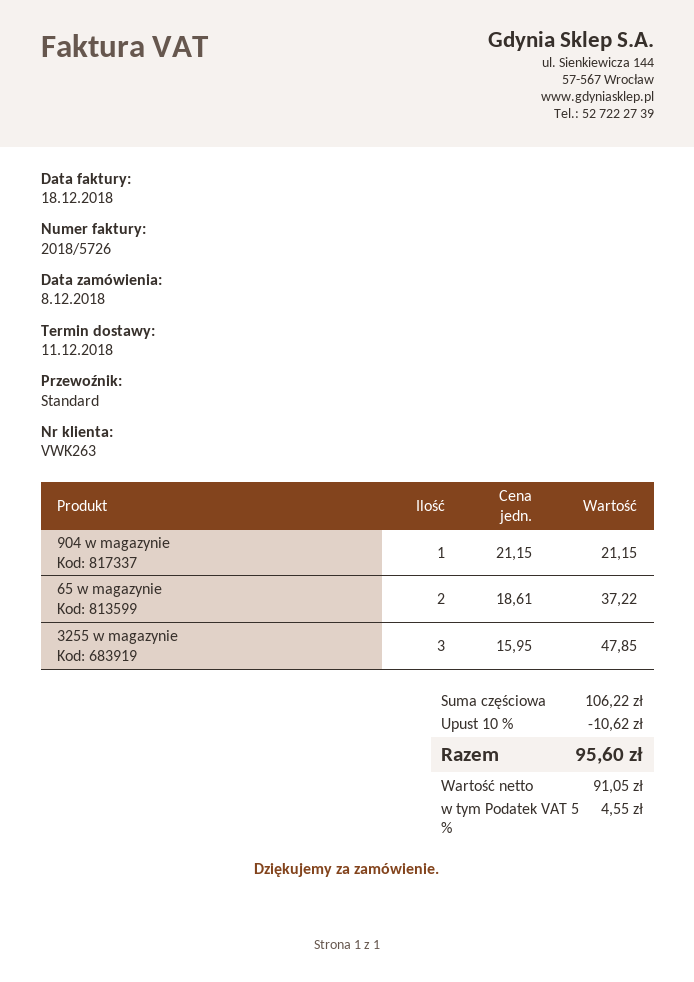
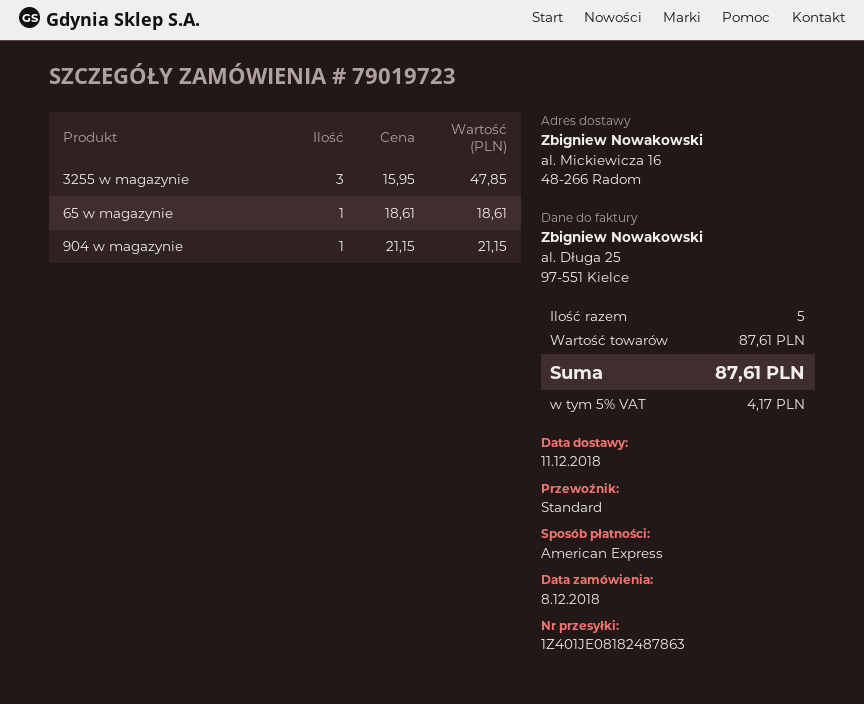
65 w magazynie: 2 x 18.61 = 37.22 -> 1 x 18.61 = 18.61
subtotal: 106.22 -> 87.61
discount: 10% = 10.62 -> none
tax: 5% = 4.55 -> 5% = 4.17
total: 95.60 -> 87.61

